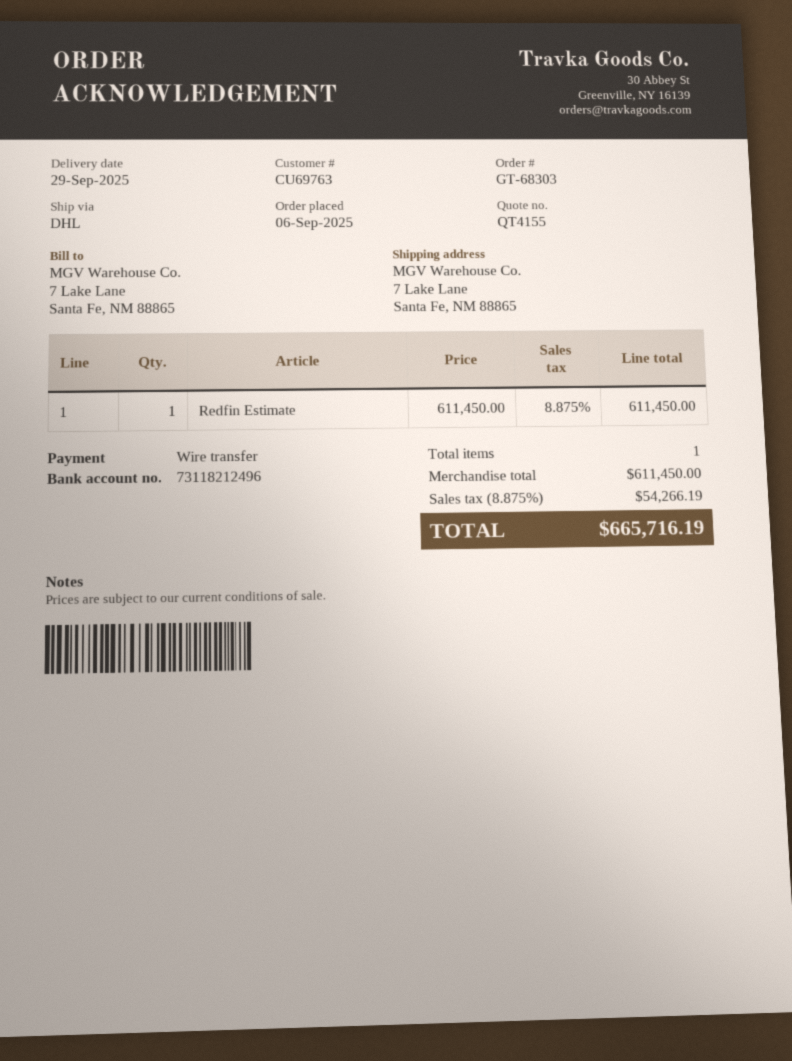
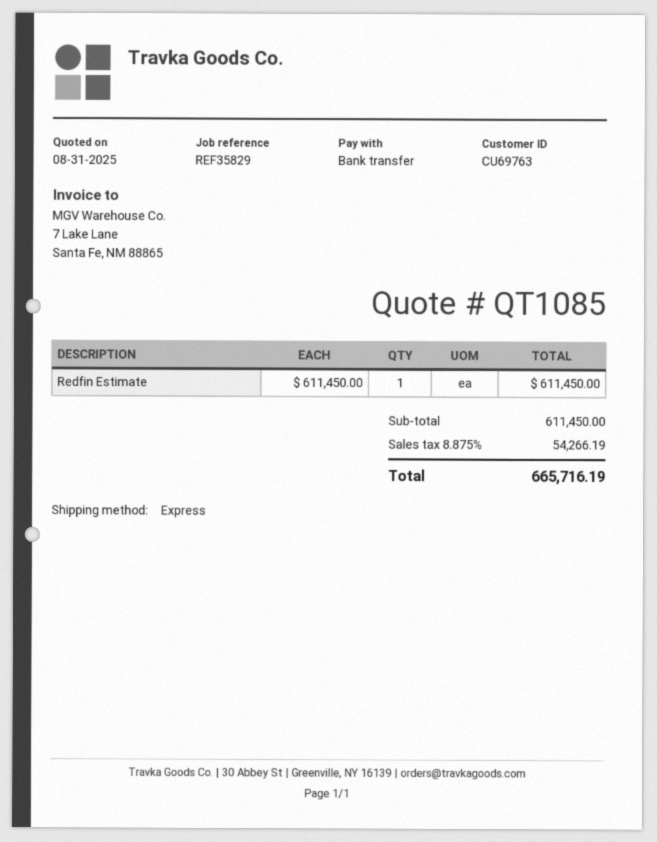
quote number: QT4155 -> QT1085
shipping method: DHL -> express

